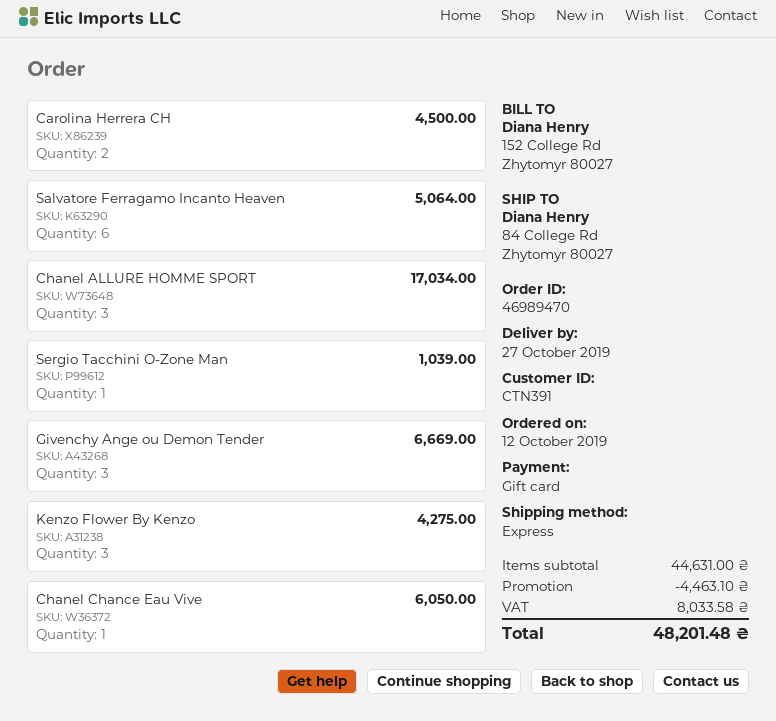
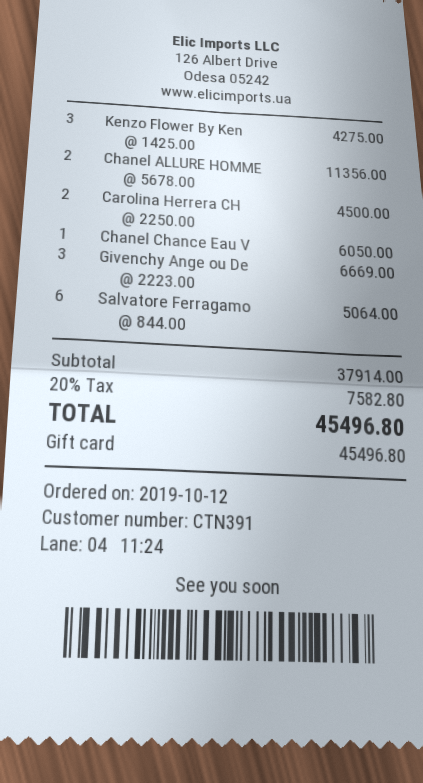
Chanel ALLURE HOMME SPORT: 3 for 17034.00 -> 2 for 11356.00
Sergio Tacchini O-Zone Man: 1 for 1039.00 -> none
subtotal: 44631.00 -> 37914.00
discount: 4463.10 -> none
tax: 8033.58 -> 7582.80
total: 48201.48 -> 45496.80

